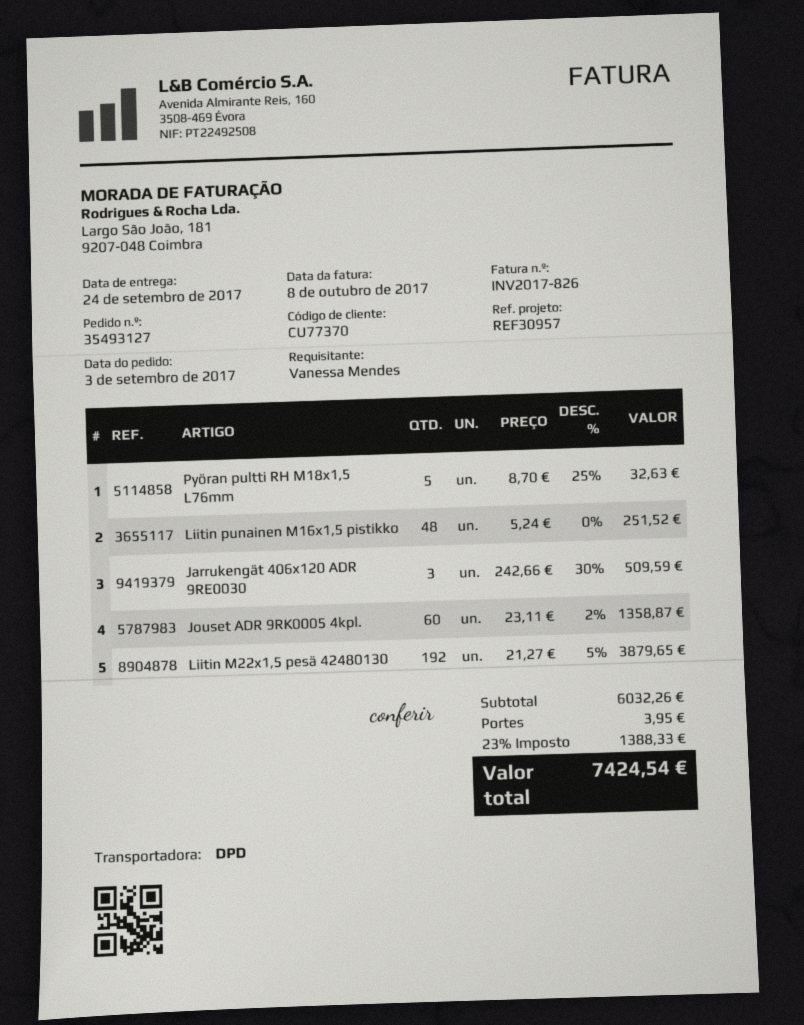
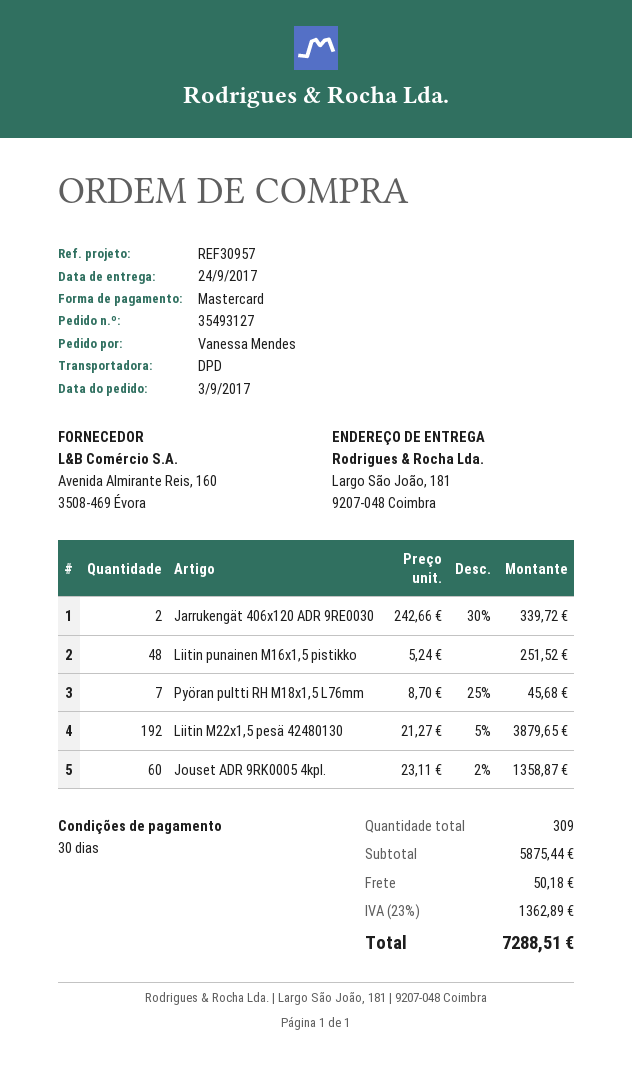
Pyöran pultti RH M18x1,5 L76mm: 5 x 8.70 - 25% = 32.63 -> 7 x 8.70 - 25% = 45.68
Jarrukengät 406x120 ADR 9RE0030: 3 x 242.66 - 30% = 509.59 -> 2 x 242.66 - 30% = 339.72
subtotal: 6032.26 -> 5875.44
shipping: 3.95 -> 50.18
tax: 23% = 1388.33 -> 23% = 1362.89
total: 7424.54 -> 7288.51

